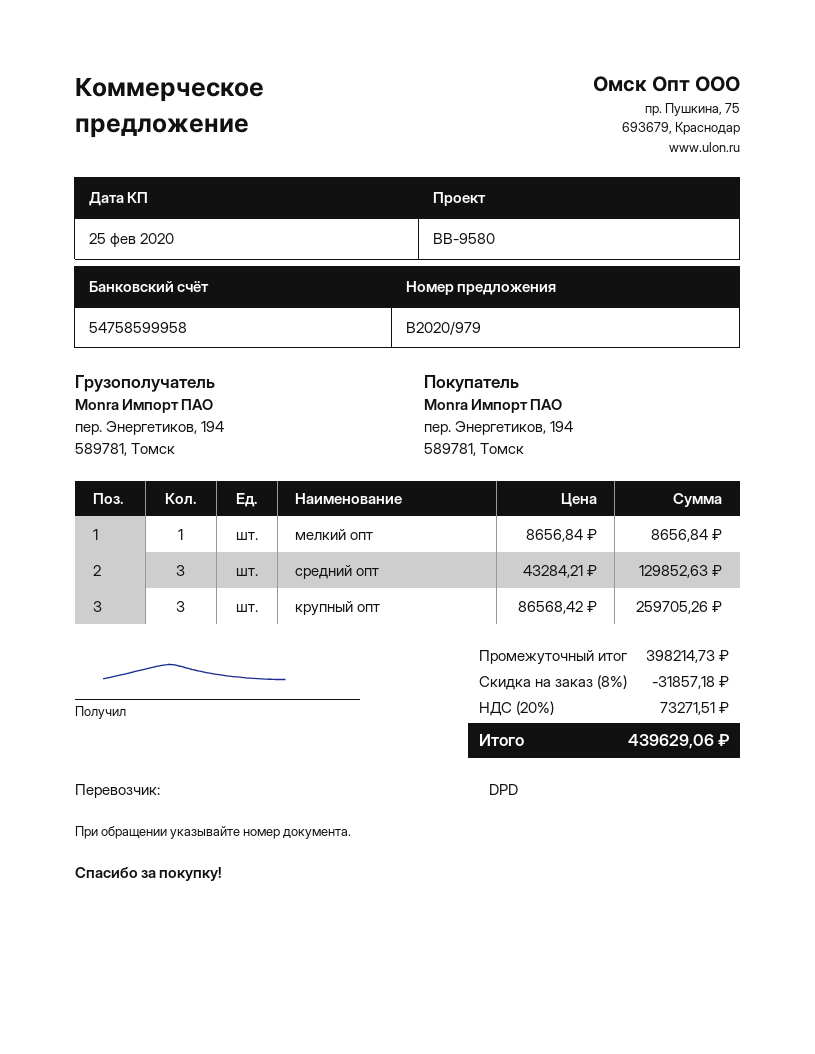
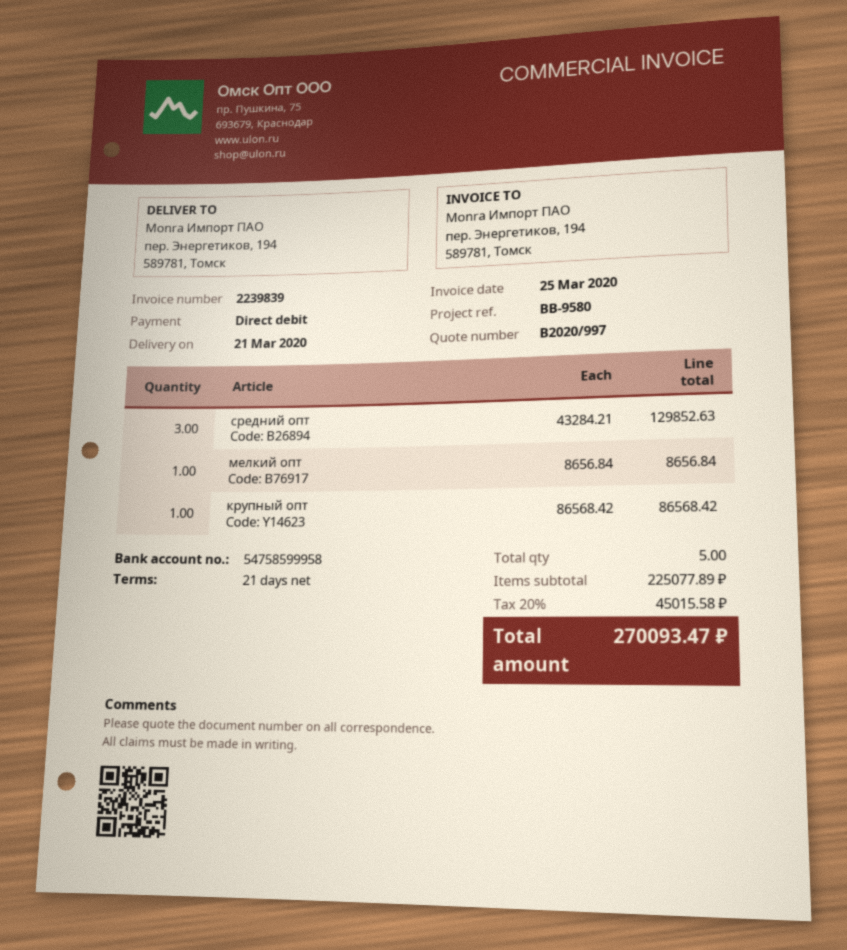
quote number: B2020/979 -> B2020/997
крупный опт: 3 x 86568.42 = 259705.26 -> 1 x 86568.42 = 86568.42
subtotal: 398214.73 -> 225077.89
discount: 8% = 31857.18 -> none
tax: 20% = 73271.51 -> 20% = 45015.58
total: 439629.06 -> 270093.47

